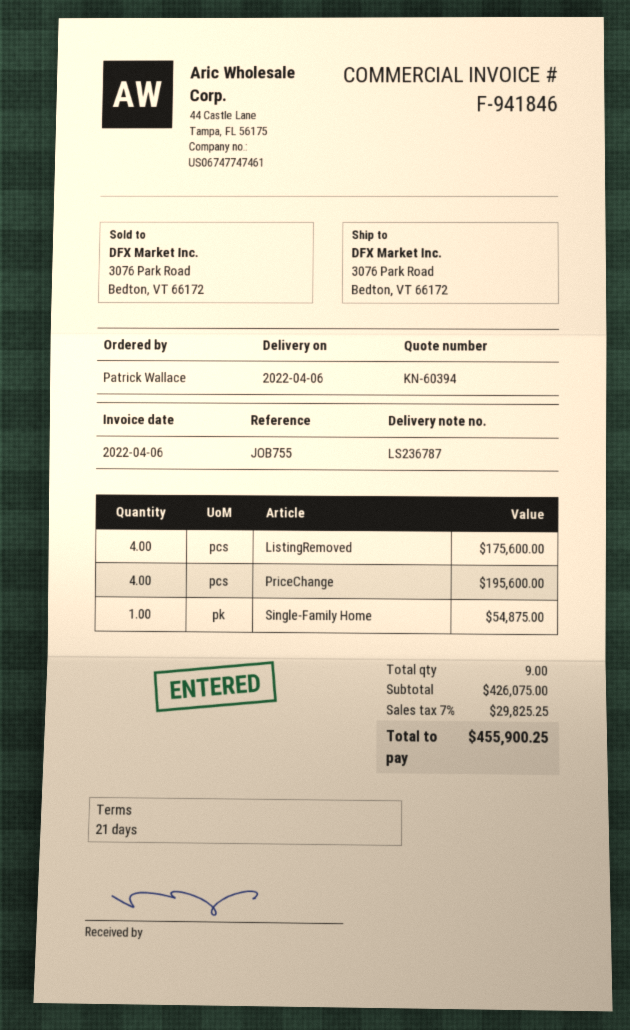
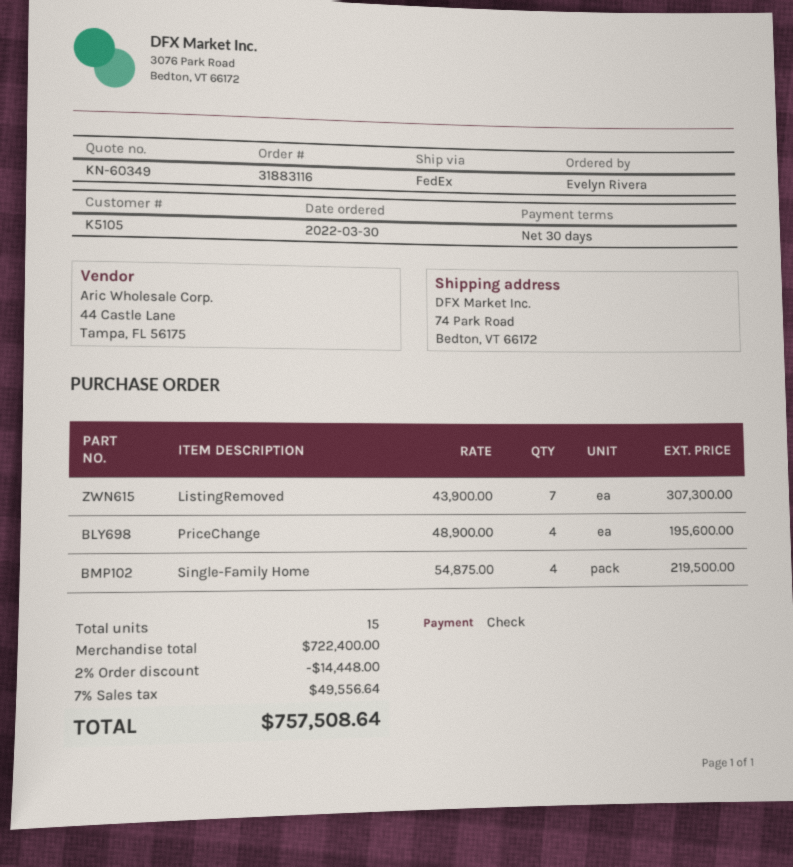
quote number: KN-60394 -> KN-60349
payment terms: 21 days -> 30 days
ordered by: Patrick Wallace -> Evelyn Rivera
ship to: 3076 Park Road, Bedton, VT 66172 -> 74 Park Road, Bedton, VT 66172
ListingRemoved: 4 for 175600.00 -> 7 for 307300.00
Single-Family Home: 1 for 54875.00 -> 4 for 219500.00
total quantity: 9 -> 15
subtotal: 426075.00 -> 722400.00
discount: none -> 2% = 14448.00
tax: 7% = 29825.25 -> 7% = 49556.64
total: 455900.25 -> 757508.64

